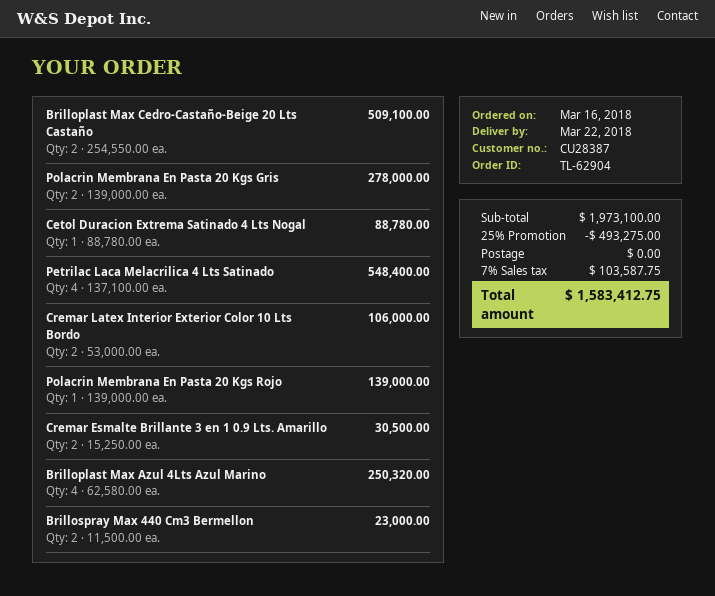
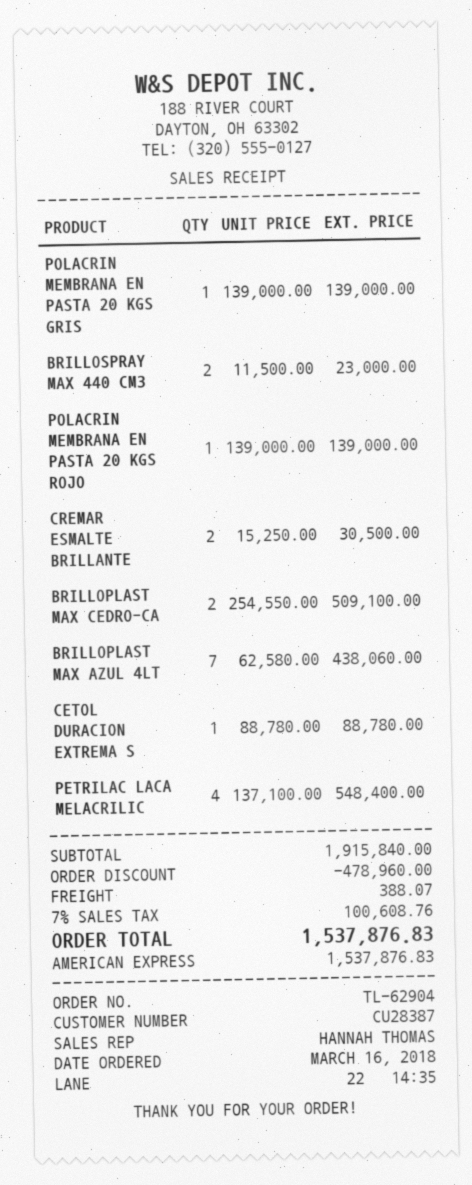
Polacrin Membrana En Pasta 20 Kgs Gris: 2 x 139000.00 = 278000.00 -> 1 x 139000.00 = 139000.00
Cremar Latex Interior Exterior Color 10 Lts Bordo: 2 x 53000.00 = 106000.00 -> none
Brilloplast Max Azul 4Lts Azul Marino: 4 x 62580.00 = 250320.00 -> 7 x 62580.00 = 438060.00
subtotal: 1973100.00 -> 1915840.00
discount: 493275.00 -> 478960.00
shipping: 0.00 -> 388.07
tax: 7% = 103587.75 -> 7% = 100608.76
total: 1583412.75 -> 1537876.83

